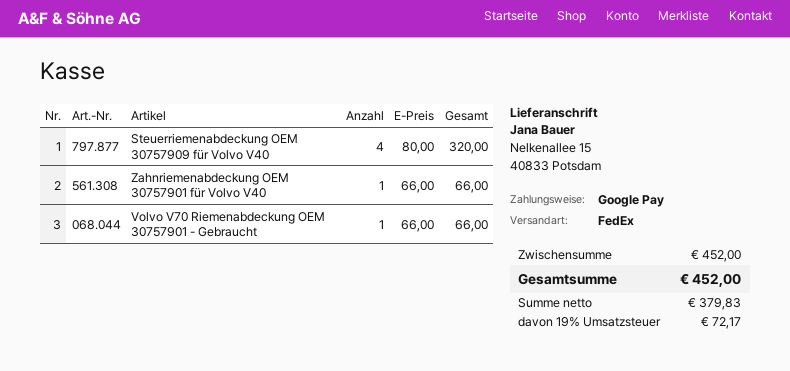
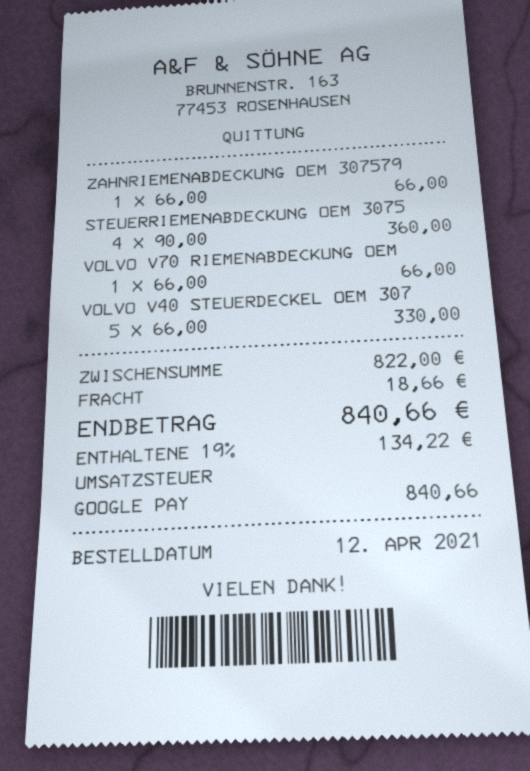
Steuerriemenabdeckung OEM 30757909 für Volvo V40: 4 x 80.00 = 320.00 -> 4 x 90.00 = 360.00
VOLVO V40 STEUERDECKEL OEM 307: none -> 5 x 66.00 = 330.00
subtotal: 452.00 -> 822.00
shipping: none -> 18.66
tax: 19% = 72.17 -> 19% = 134.22
total: 452.00 -> 840.66

